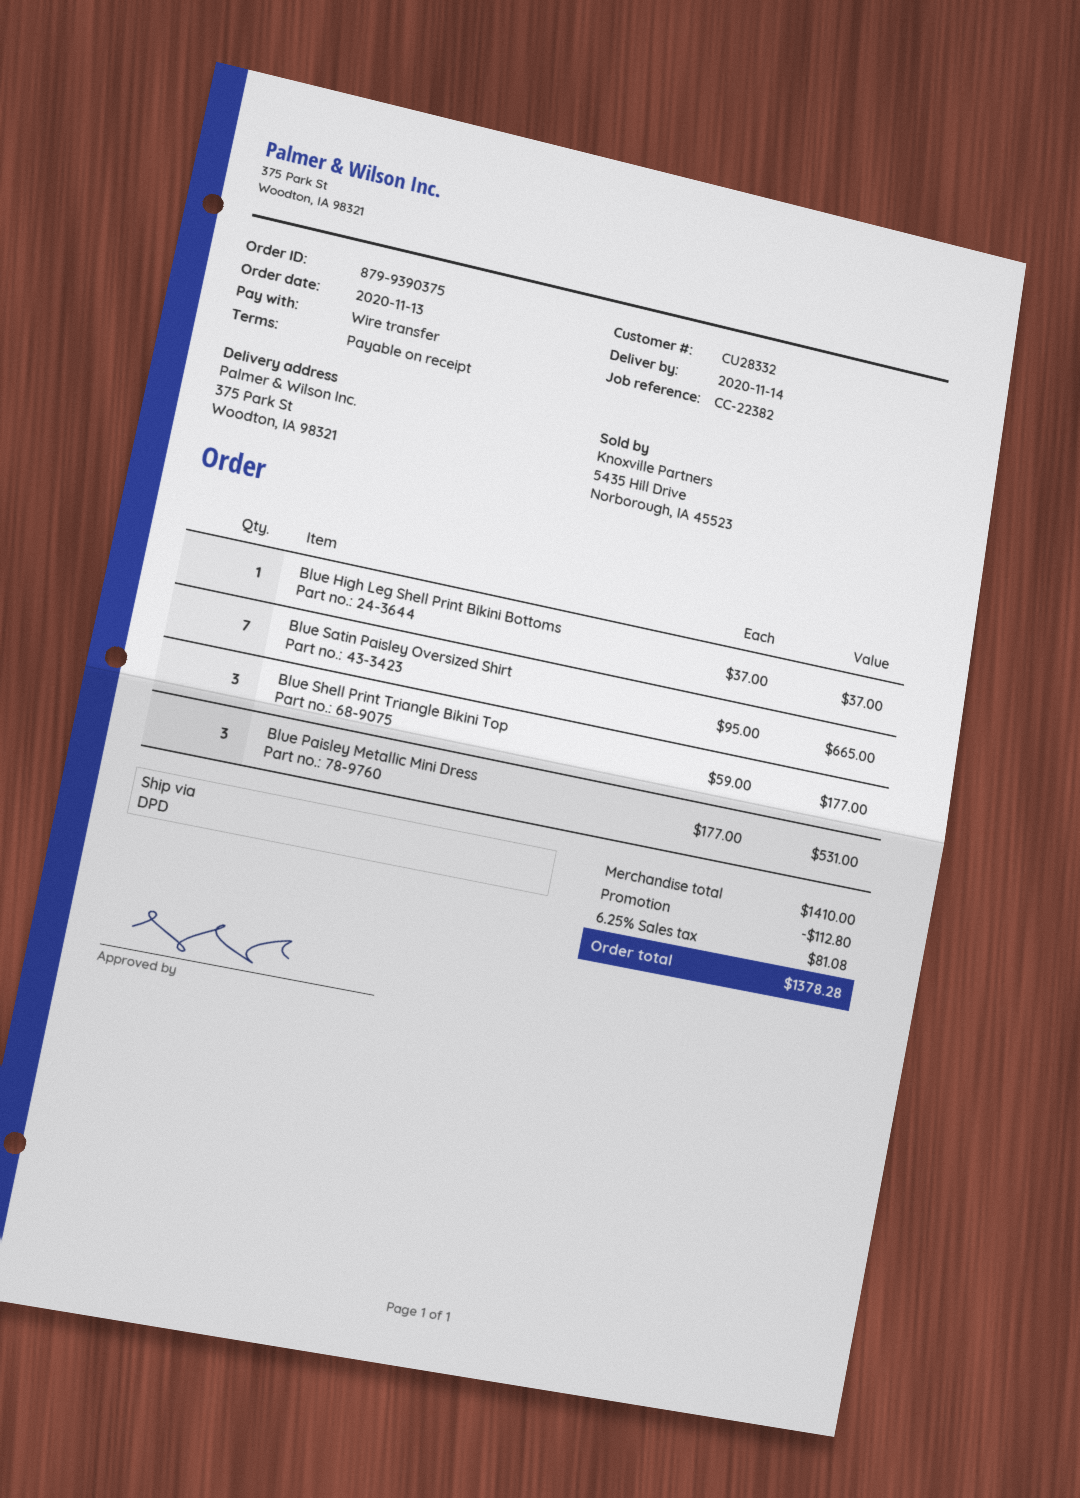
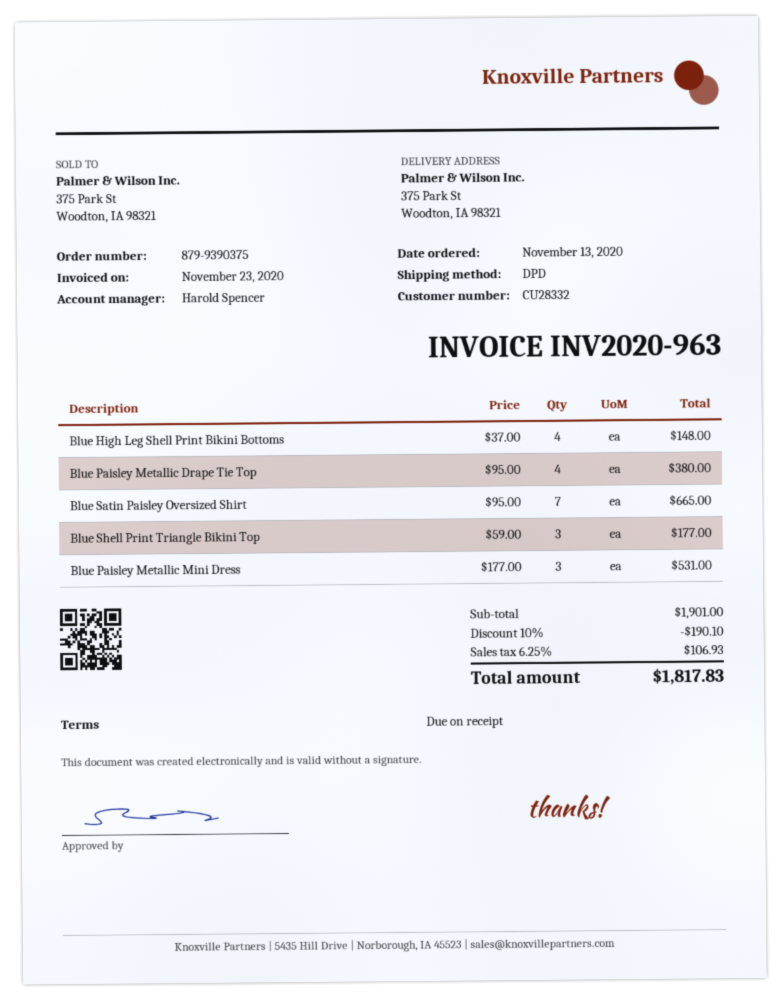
Blue High Leg Shell Print Bikini Bottoms: 1 x 37.00 = 37.00 -> 4 x 37.00 = 148.00
Blue Paisley Metallic Drape Tie Top: none -> 4 x 95.00 = 380.00
subtotal: 1410.00 -> 1901.00
discount: 112.80 -> 190.10
tax: 6.25% = 81.08 -> 6.25% = 106.93
total: 1378.28 -> 1817.83

